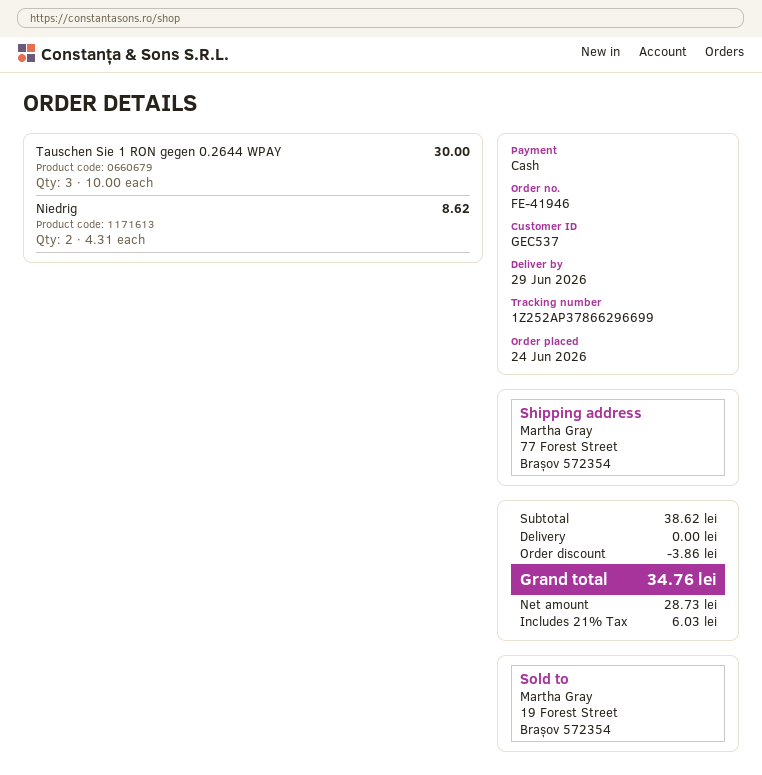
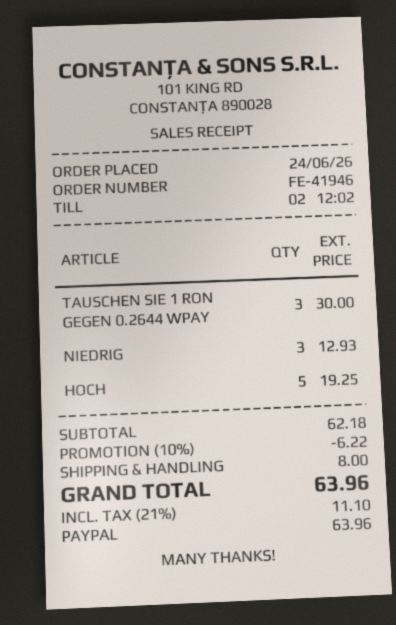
payment method: cash -> PayPal
Niedrig: 2 for 8.62 -> 3 for 12.93
HOCH: none -> 5 for 19.25
subtotal: 38.62 -> 62.18
discount: 3.86 -> 6.22
shipping: 0.00 -> 8.00
tax: 21% = 6.03 -> 21% = 11.10
total: 34.76 -> 63.96

